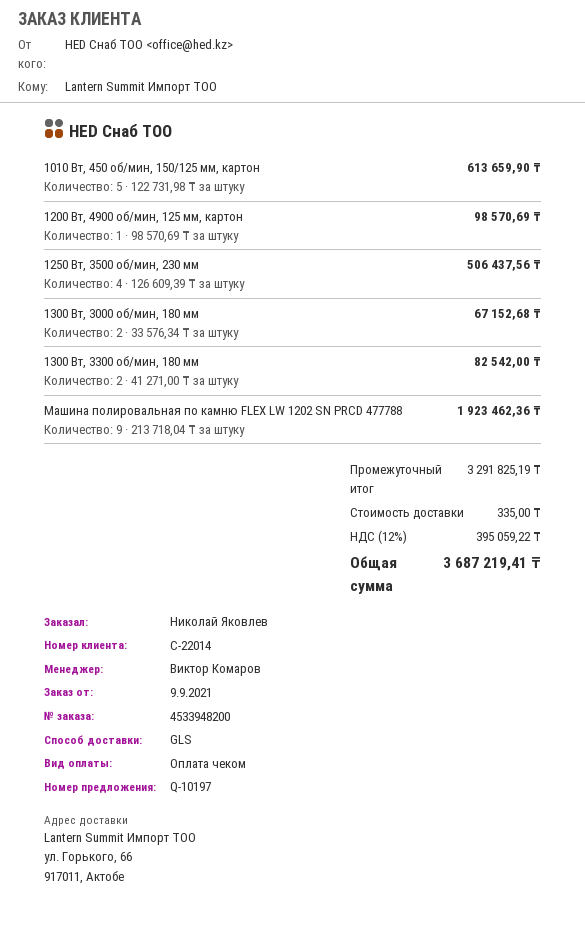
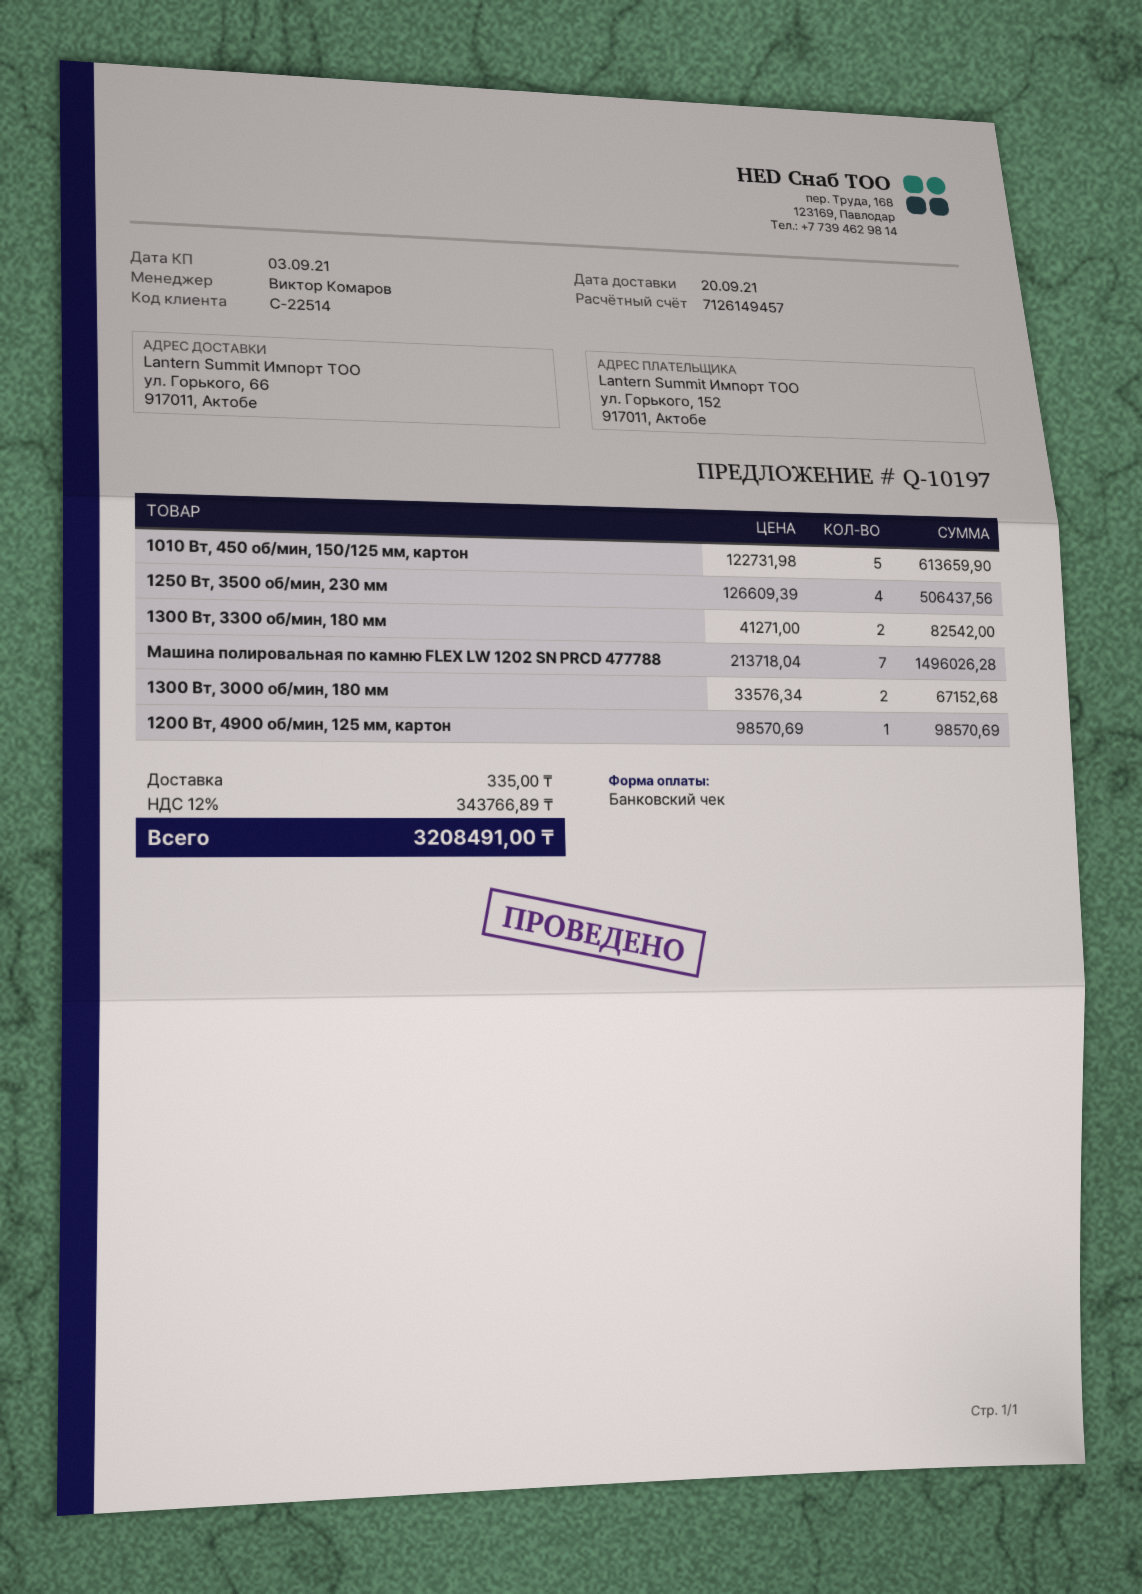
customer number: C-22014 -> C-22514
Машина полировальная по камню FLEX LW 1202 SN PRCD 477788: 9 x 213718.04 = 1923462.36 -> 7 x 213718.04 = 1496026.28
tax: 12% = 395059.22 -> 12% = 343766.89
total: 3687219.41 -> 3208491.00

